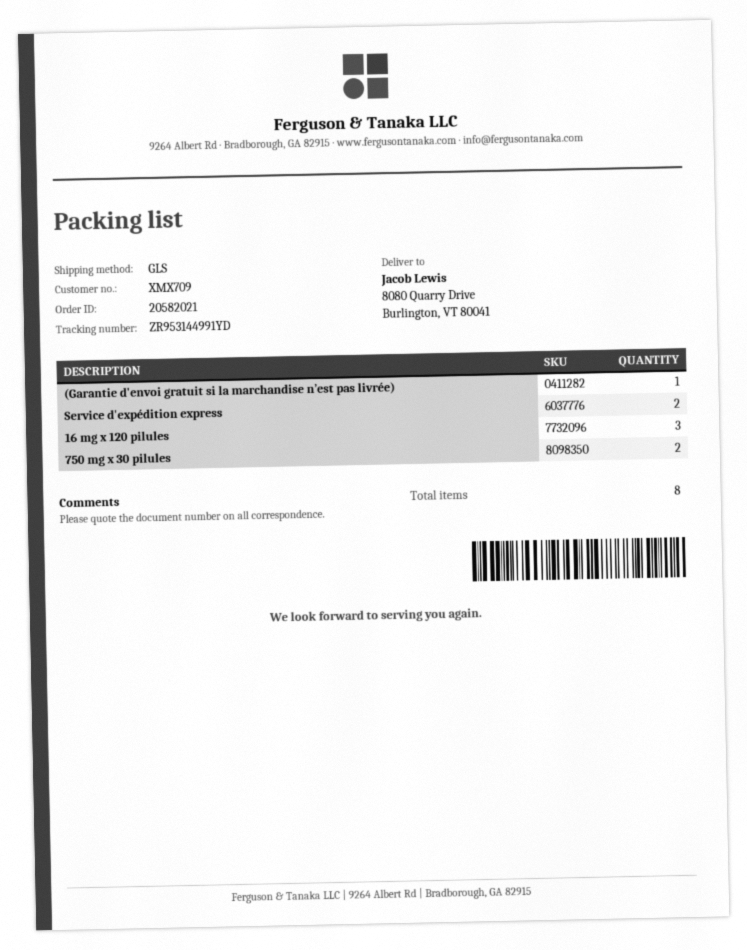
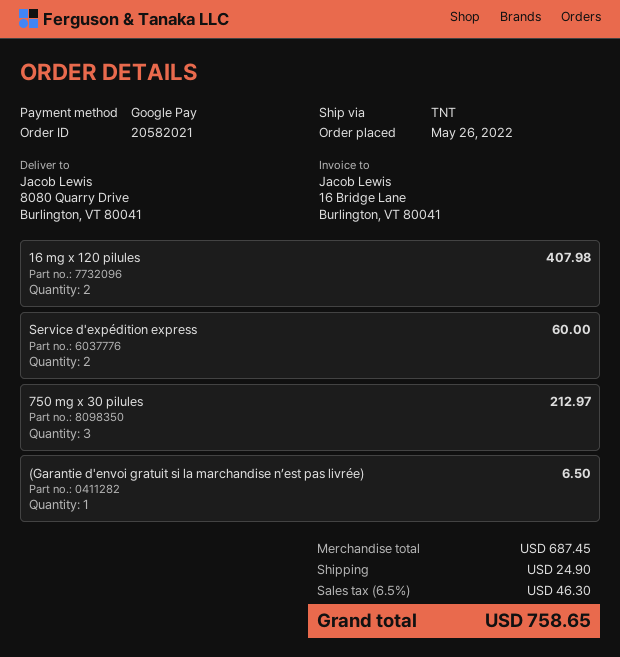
shipping method: GLS -> TNT
16 mg x 120 pilules: 3 -> 2
750 mg x 30 pilules: 2 -> 3

